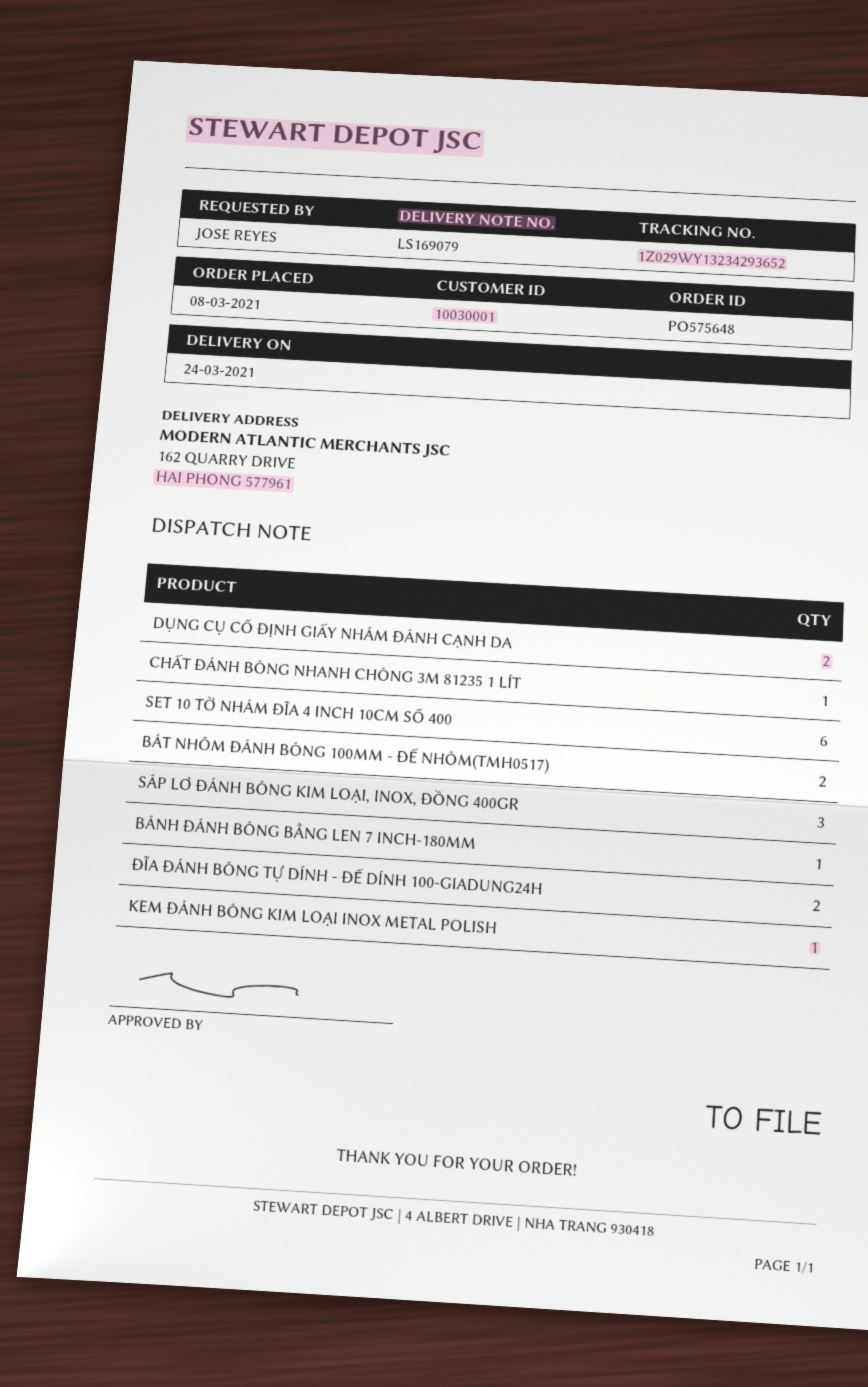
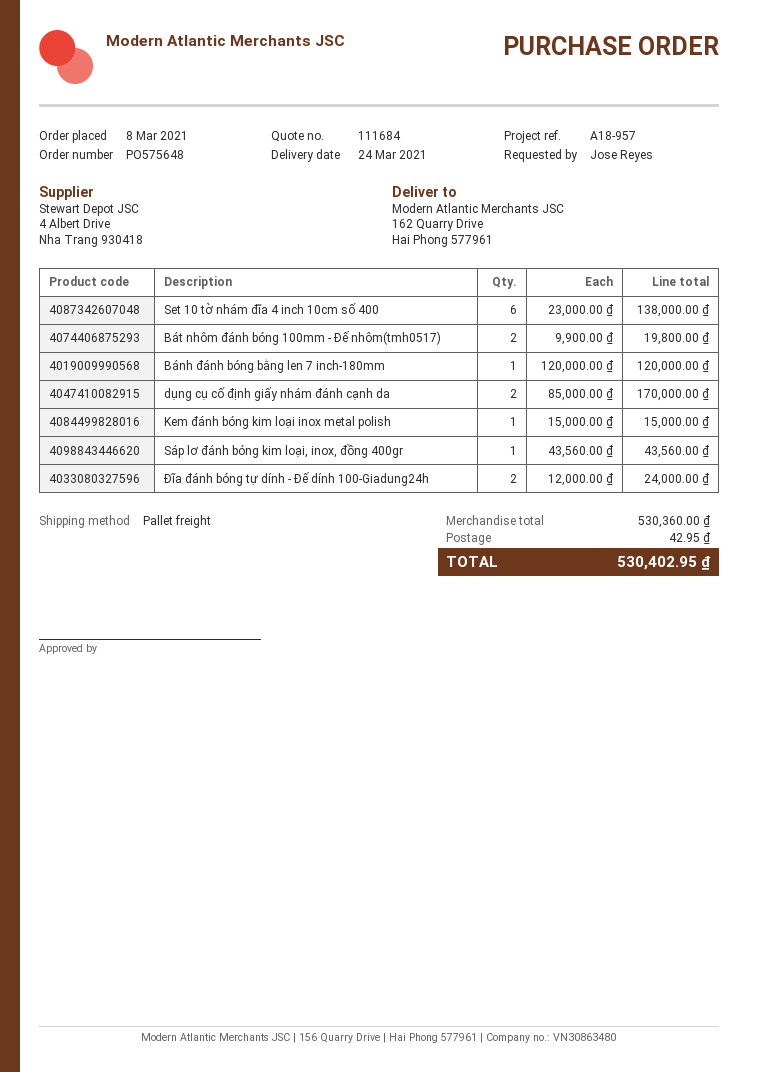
CHẤT ĐÁNH BÓNG NHANH CHÓNG 3M 81235 1 LÍT: 1 -> none
SÁP LƠ ĐÁNH BÓNG KIM LOẠI, INOX, ĐỒNG 400GR: 3 -> 1

